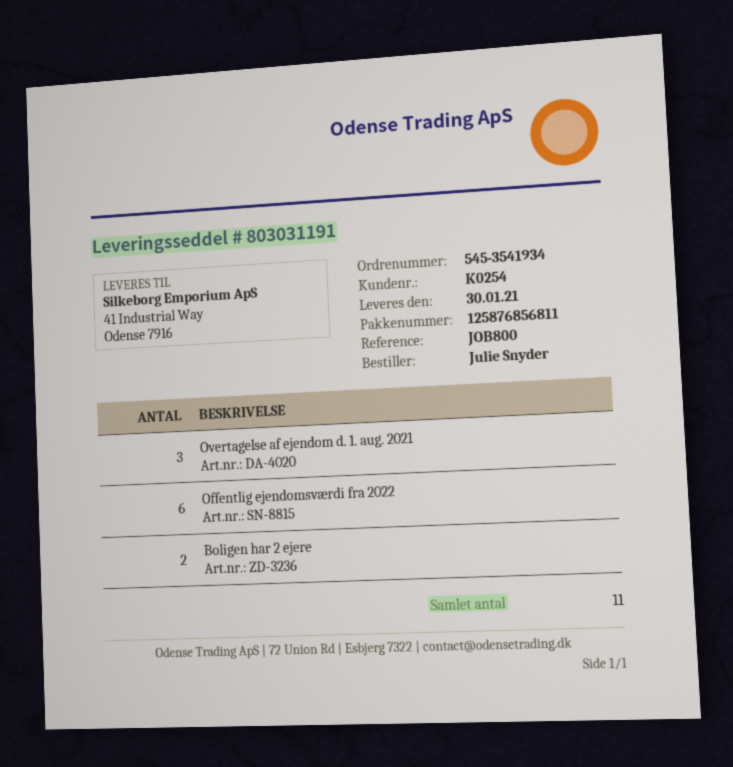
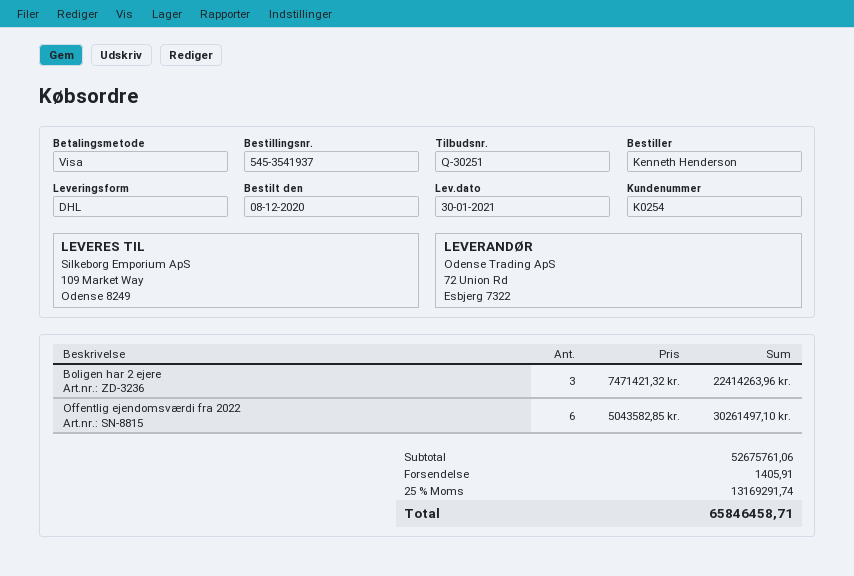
order number: 545-3541934 -> 545-3541937
ordered by: Julie Snyder -> Kenneth Henderson
ship to: 41 Industrial Way, Odense 7916 -> 109 Market Way, Odense 8249
Overtagelse af ejendom d. 1. aug. 2021: 3 -> none
Boligen har 2 ejere: 2 -> 3

